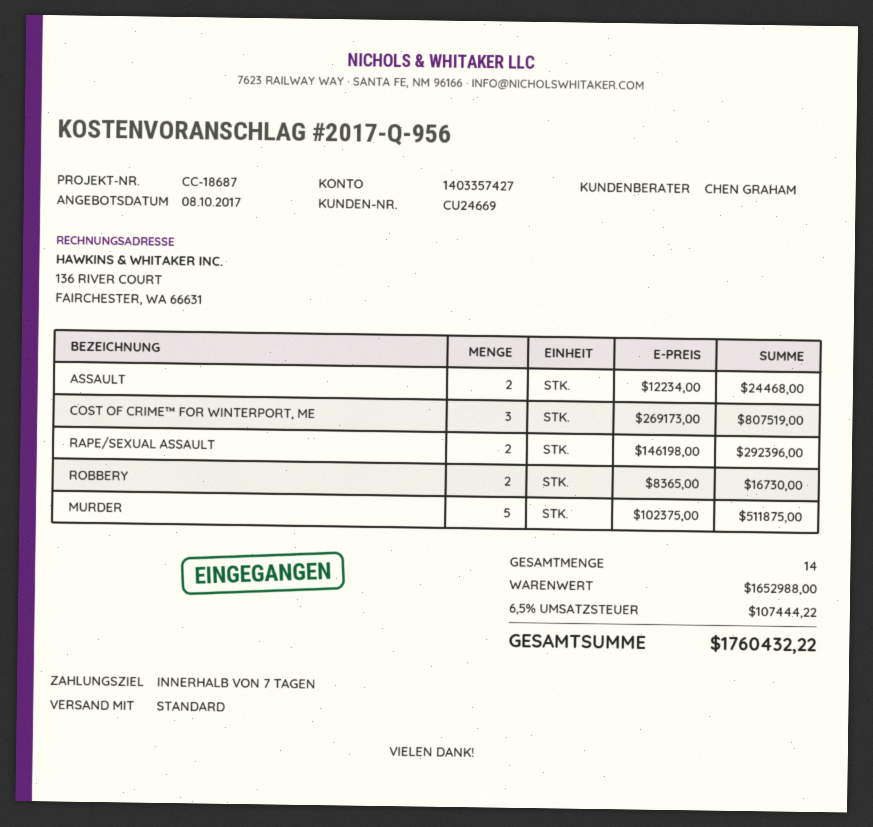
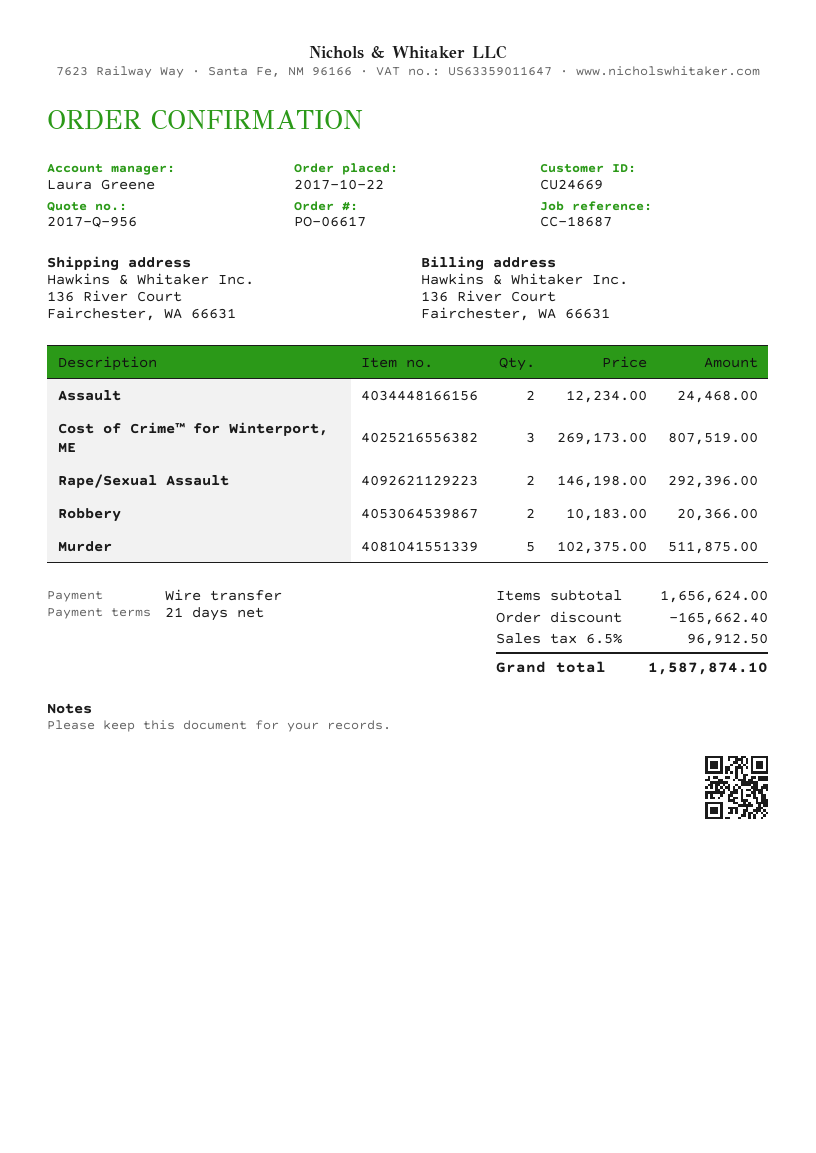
payment terms: 7 days -> 21 days
sales rep: CHEN GRAHAM -> Laura Greene
ROBBERY: 2 x 8365.00 = 16730.00 -> 2 x 10183.00 = 20366.00
subtotal: 1652988.00 -> 1656624.00
discount: none -> 165662.40
tax: 6.5% = 107444.22 -> 6.5% = 96912.50
total: 1760432.22 -> 1587874.10

